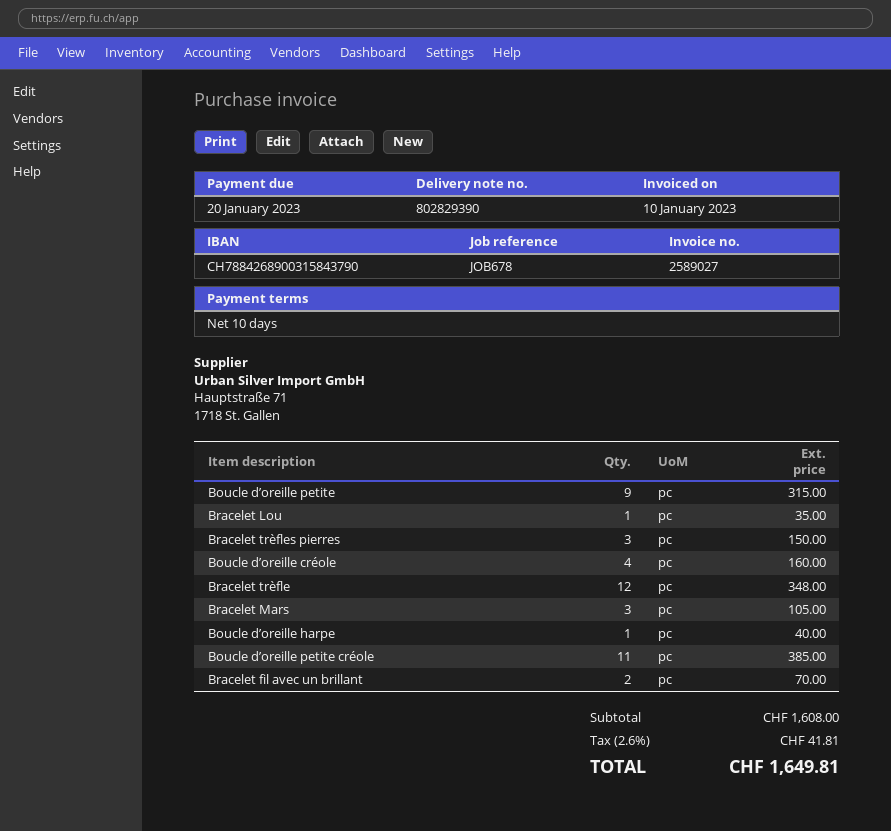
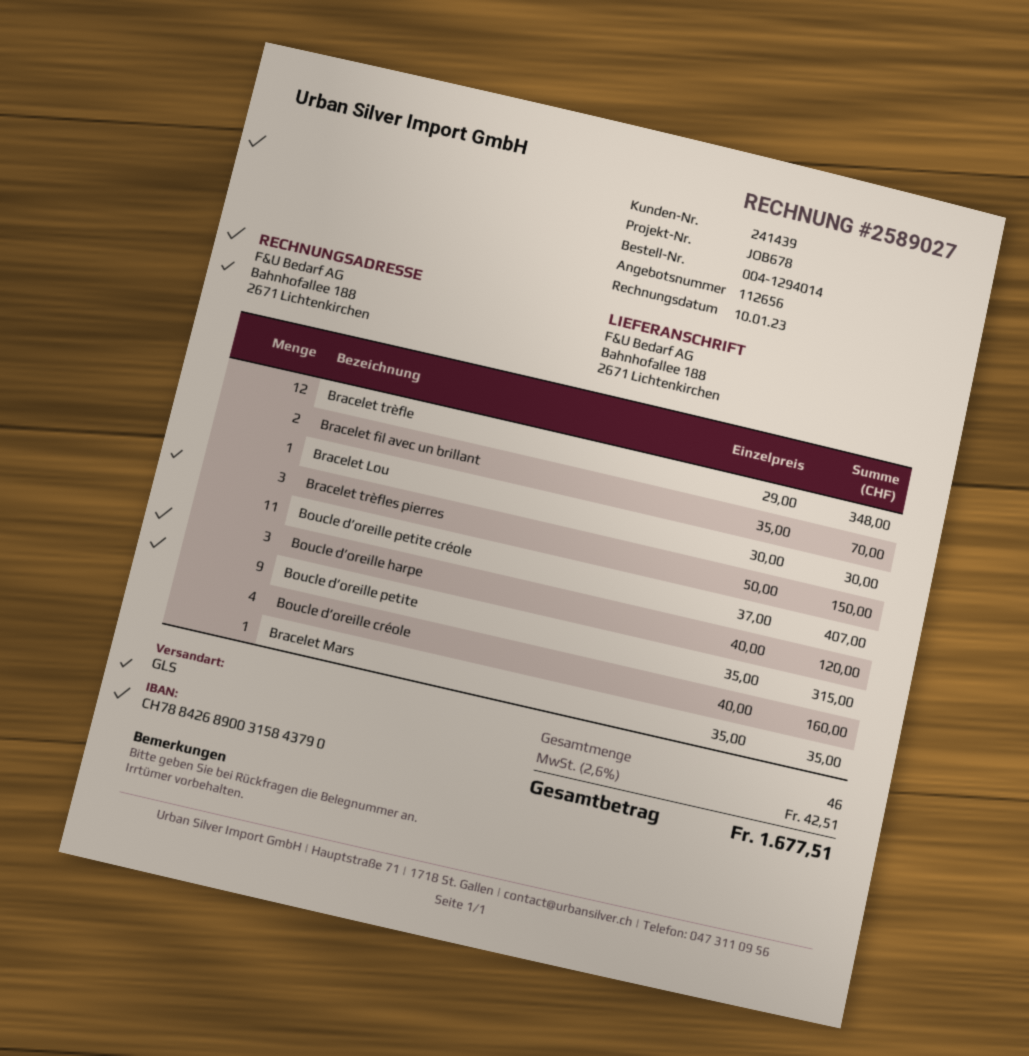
Bracelet Lou: 1 for 35.00 -> 1 for 30.00
Bracelet Mars: 3 for 105.00 -> 1 for 35.00
Boucle d’oreille harpe: 1 for 40.00 -> 3 for 120.00
Boucle d’oreille petite créole: 11 for 385.00 -> 11 for 407.00
tax: 2.6% = 41.81 -> 2.6% = 42.51
total: 1649.81 -> 1677.51

